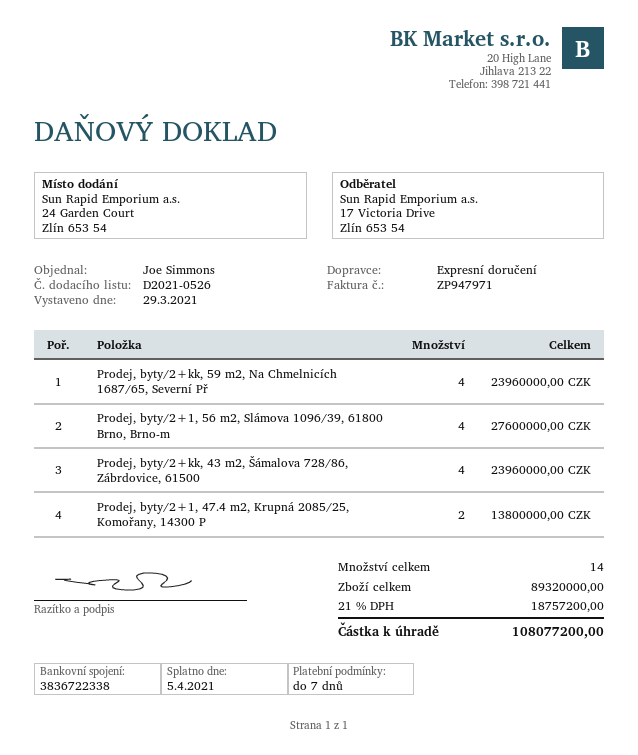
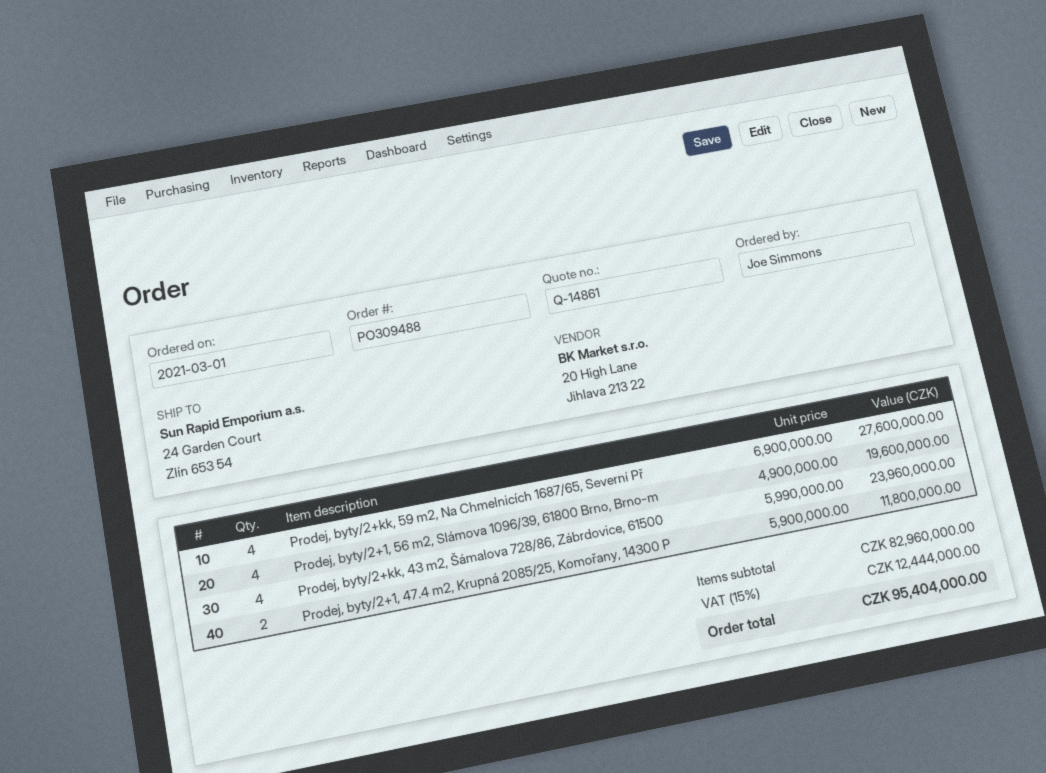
Prodej, byty/2+kk, 59 m2, Na Chmelnicích 1687/65, Severní Př: 4 for 23960000.00 -> 4 for 27600000.00
Prodej, byty/2+1, 56 m2, Slámova 1096/39, 61800 Brno, Brno-m: 4 for 27600000.00 -> 4 for 19600000.00
Prodej, byty/2+1, 47.4 m2, Krupná 2085/25, Komořany, 14300 P: 2 for 13800000.00 -> 2 for 11800000.00
subtotal: 89320000.00 -> 82960000.00
tax: 21% = 18757200.00 -> 15% = 12444000.00
total: 108077200.00 -> 95404000.00

